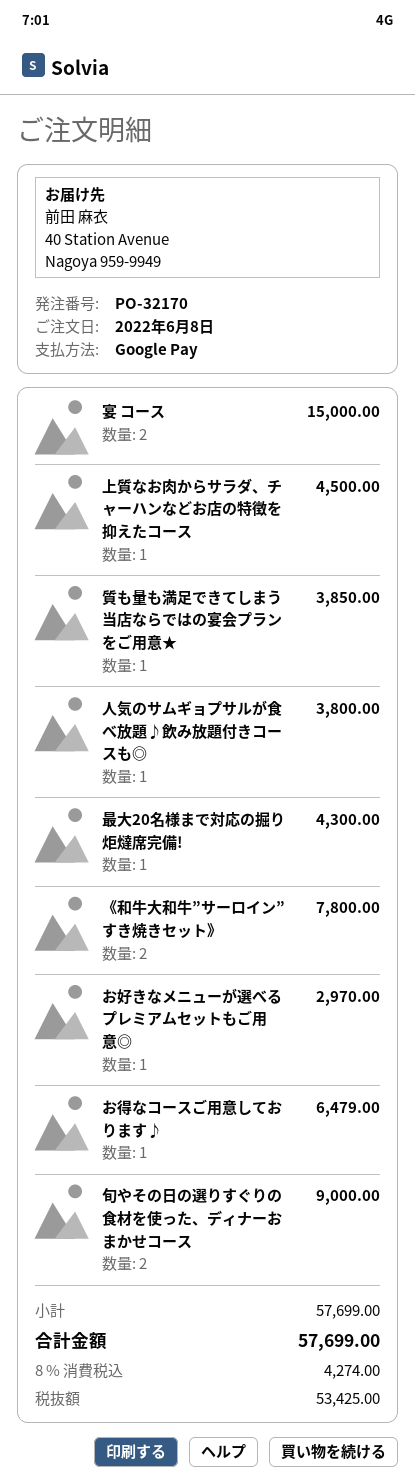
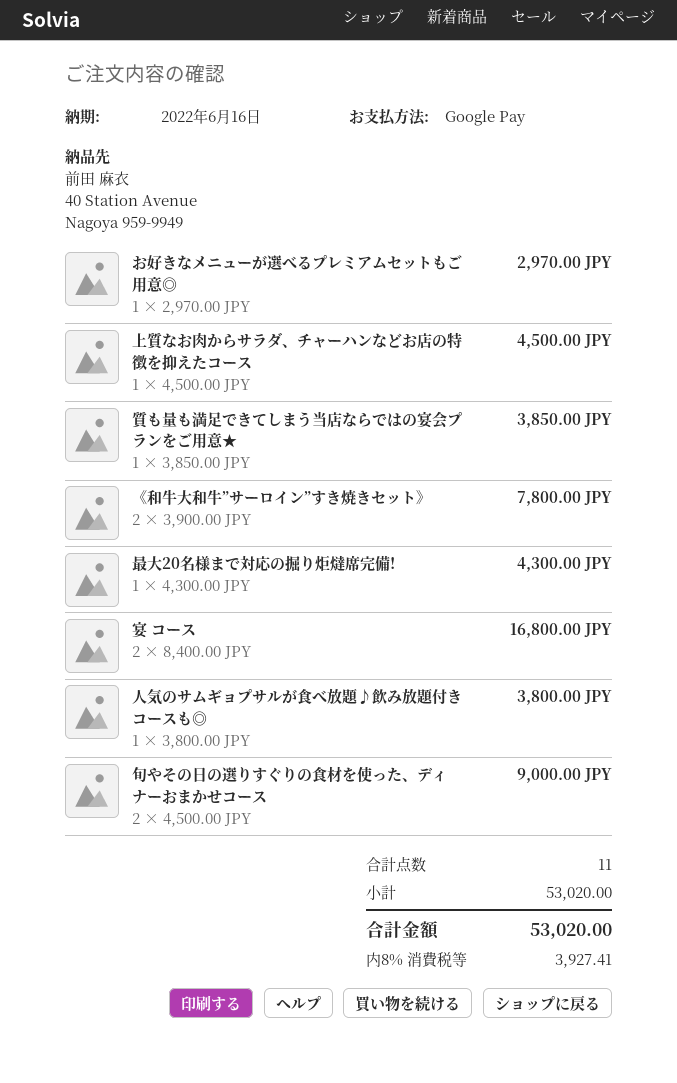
宴 コース: 2 for 15000.00 -> 2 for 16800.00
お得なコースご用意しております♪: 1 for 6479.00 -> none
subtotal: 57699.00 -> 53020.00
tax: 8% = 4274.00 -> 8% = 3927.41
total: 57699.00 -> 53020.00

